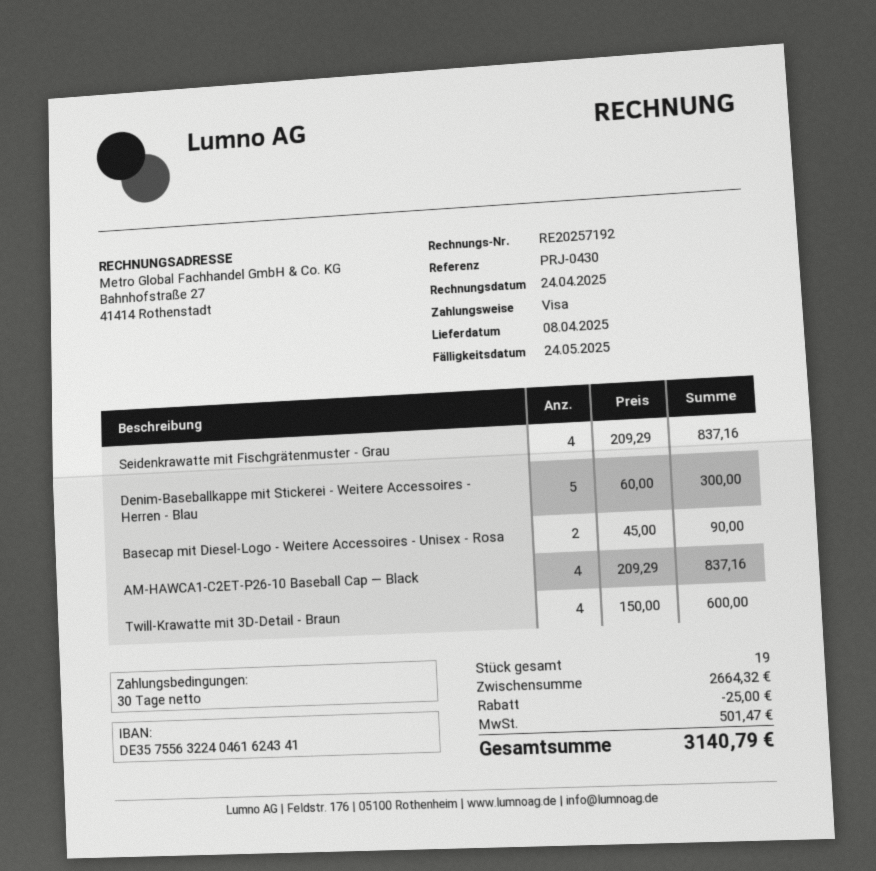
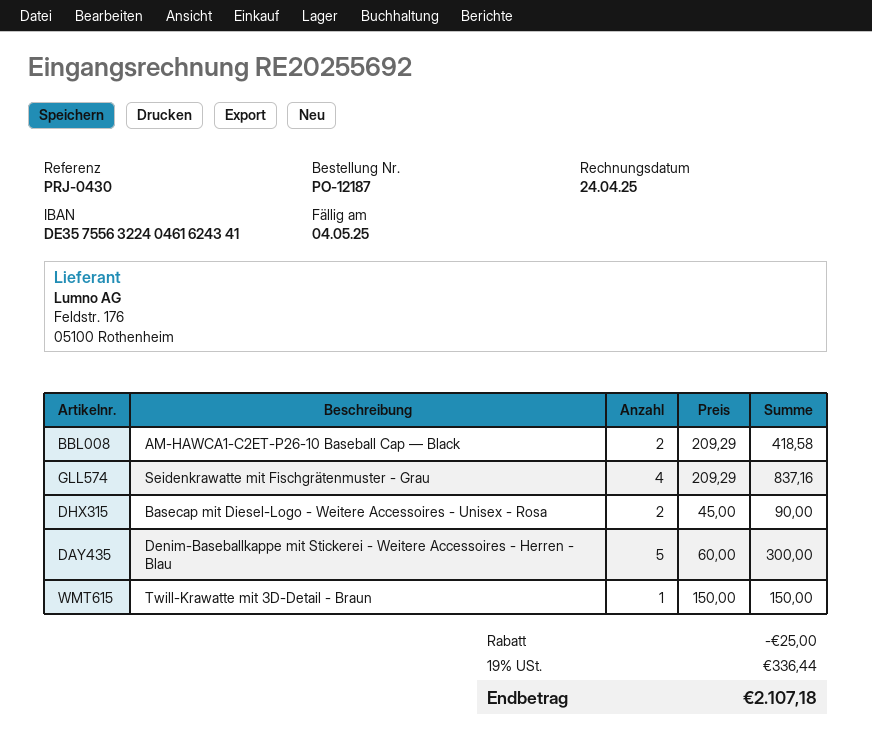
invoice number: RE20257192 -> RE20255692
due date: 2025-05-24 -> 2025-05-04
AM-HAWCA1-C2ET-P26-10 Baseball Cap — Black: 4 x 209.29 = 837.16 -> 2 x 209.29 = 418.58
Twill-Krawatte mit 3D-Detail - Braun: 4 x 150.00 = 600.00 -> 1 x 150.00 = 150.00
tax: 501.47 -> 336.44
total: 3140.79 -> 2107.18

